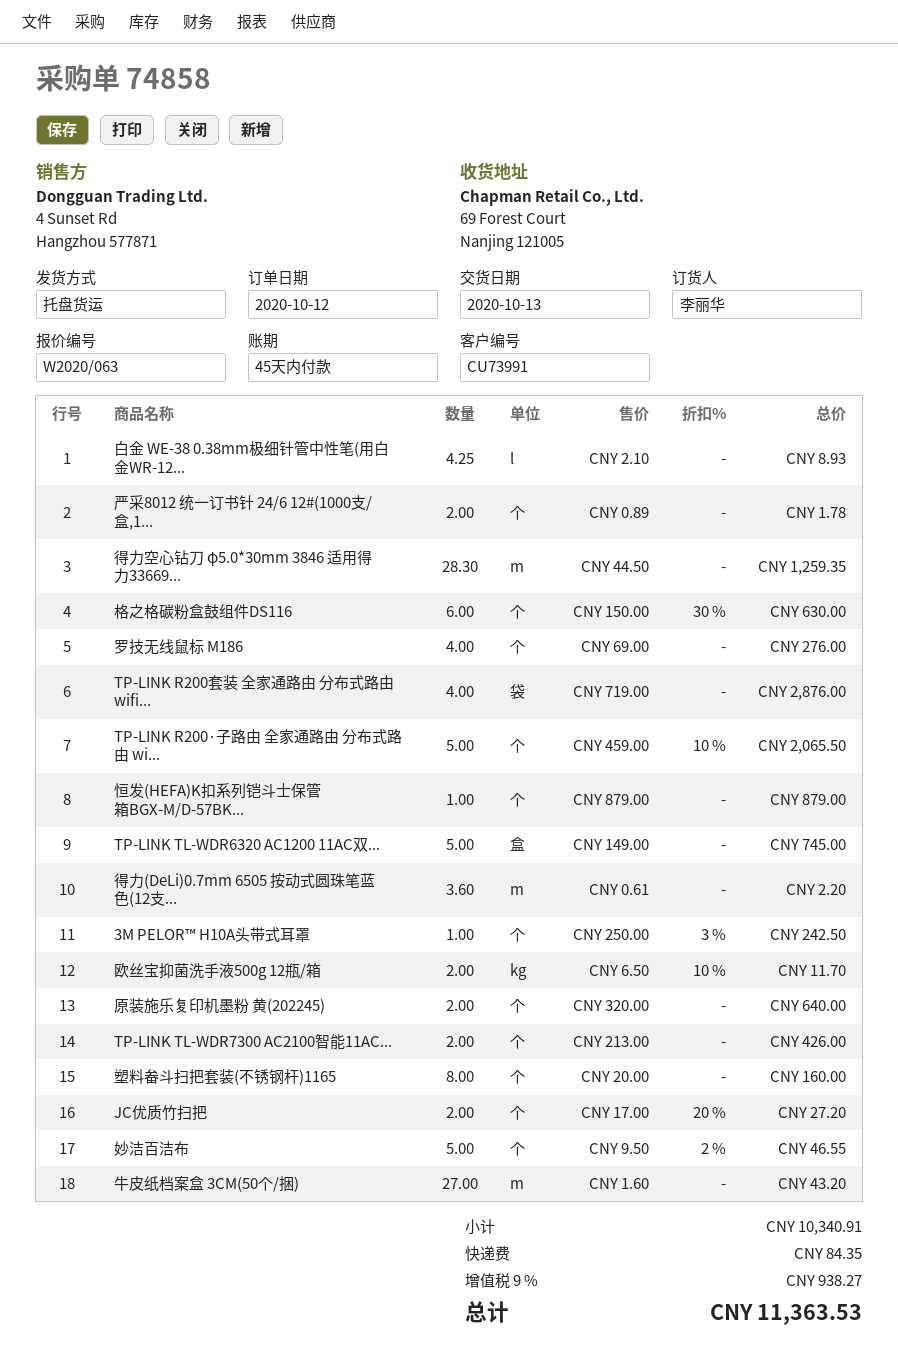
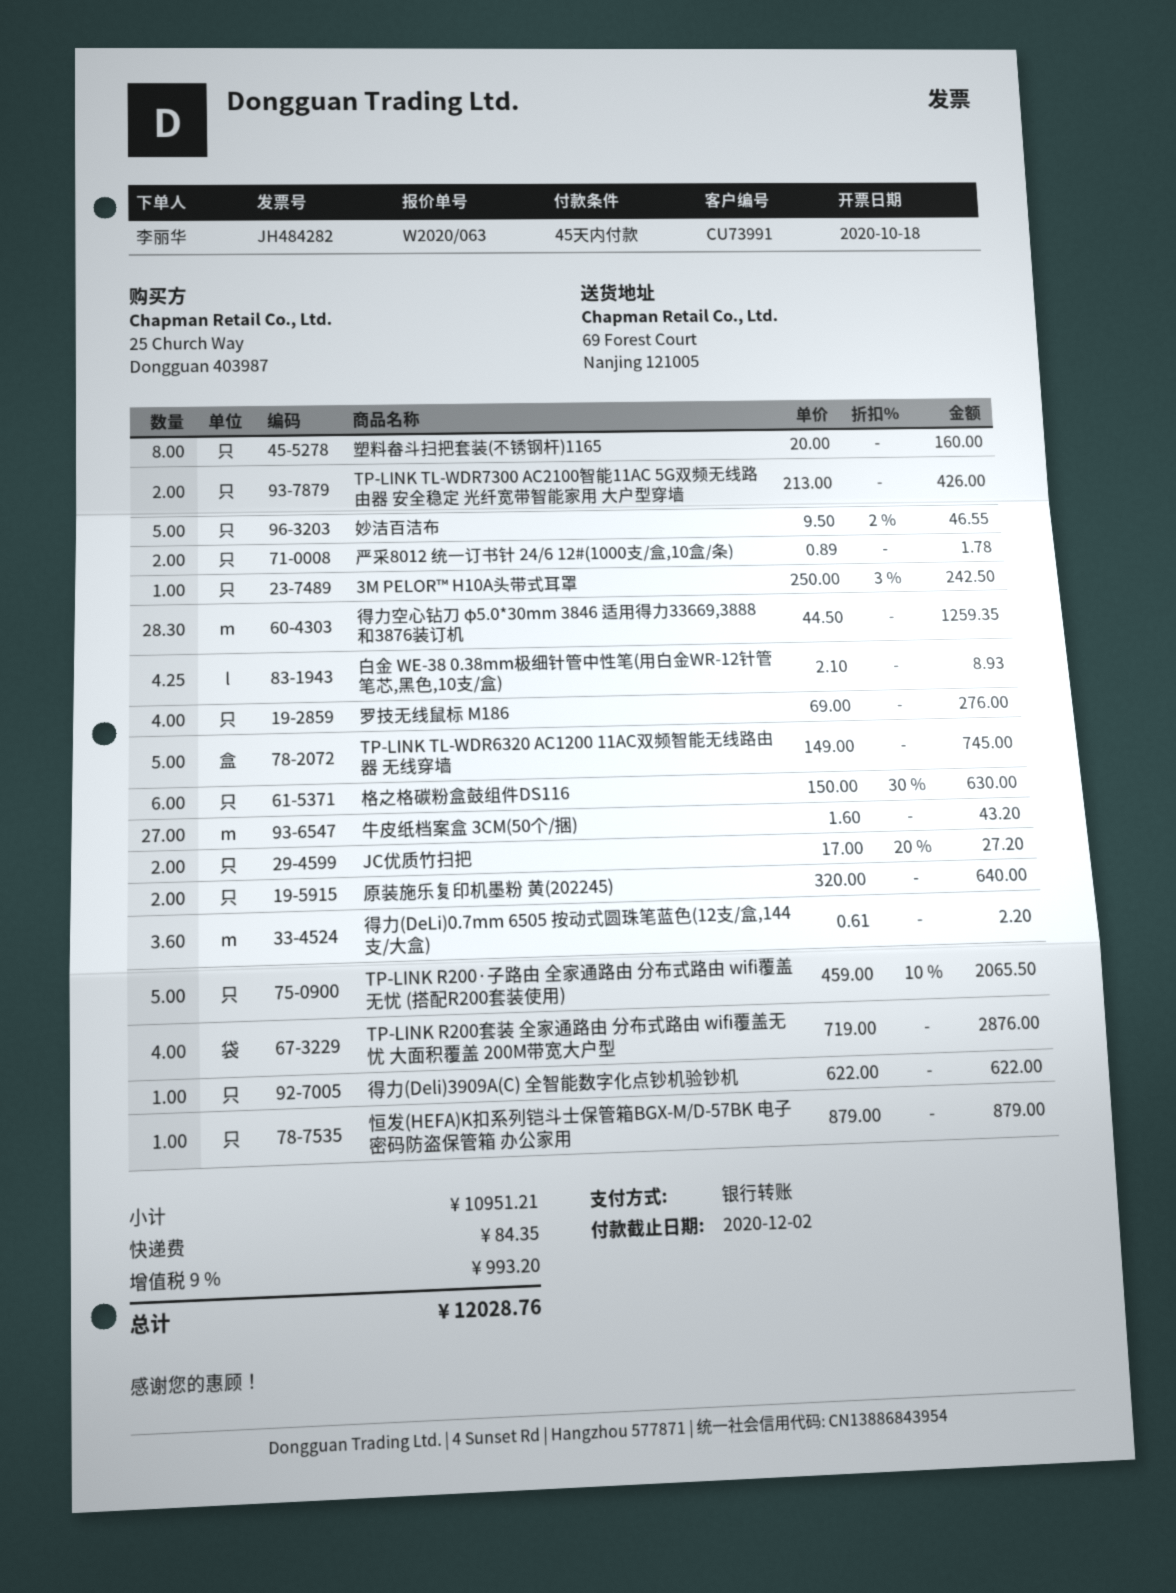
欧丝宝抑菌洗手液500g 12瓶/箱: 2 x 6.50 - 10% = 11.70 -> none
得力(Deli)3909A(C) 全智能数字化点钞机验钞机: none -> 1 x 622.00 = 622.00
subtotal: 10340.91 -> 10951.21
tax: 9% = 938.27 -> 9% = 993.20
total: 11363.53 -> 12028.76

